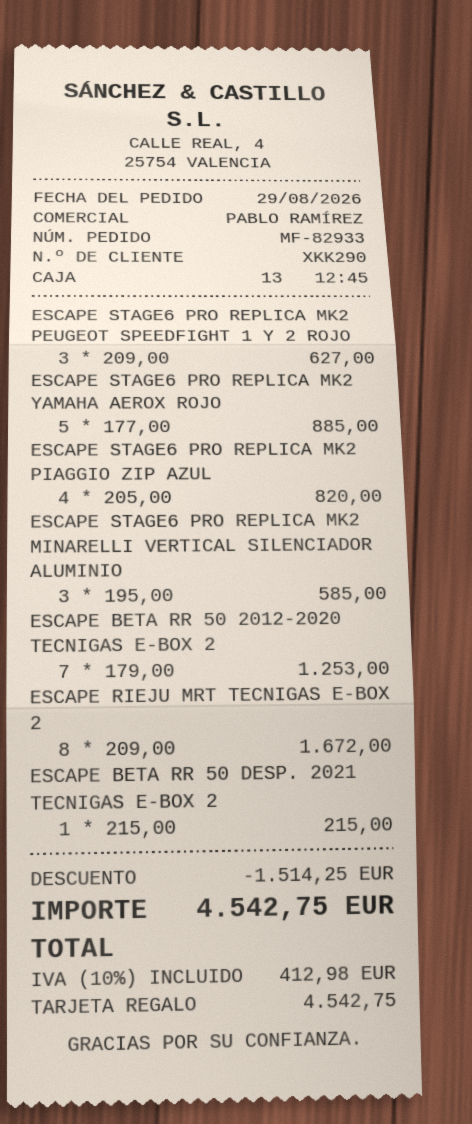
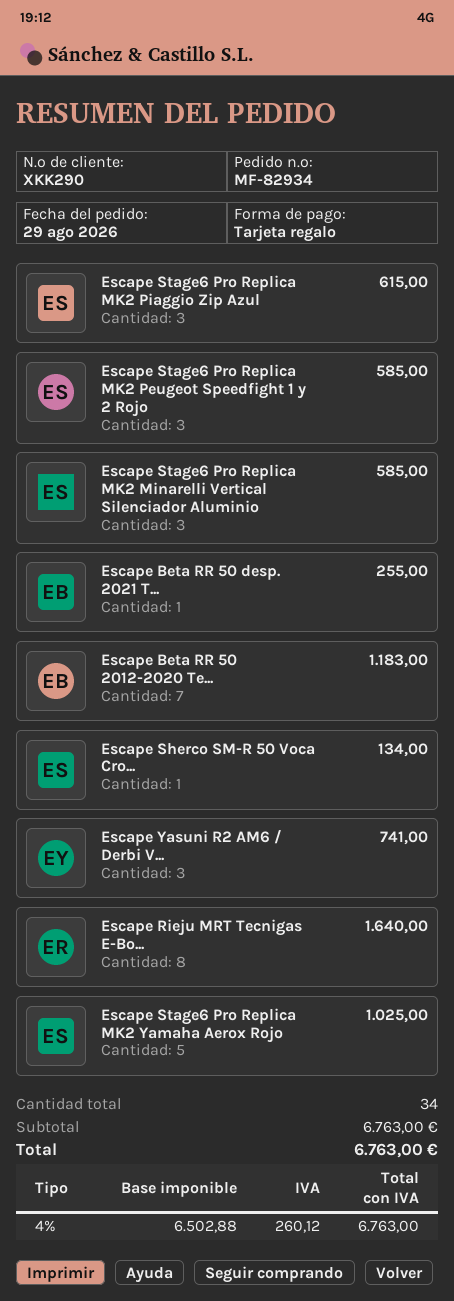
order number: MF-82933 -> MF-82934
ESCAPE STAGE6 PRO REPLICA MK2 PEUGEOT SPEEDFIGHT 1 Y 2 ROJO: 3 for 627.00 -> 3 for 585.00
ESCAPE STAGE6 PRO REPLICA MK2 YAMAHA AEROX ROJO: 5 for 885.00 -> 5 for 1025.00
ESCAPE STAGE6 PRO REPLICA MK2 PIAGGIO ZIP AZUL: 4 for 820.00 -> 3 for 615.00
ESCAPE BETA RR 50 2012-2020 TECNIGAS E-BOX 2: 7 for 1253.00 -> 7 for 1183.00
ESCAPE RIEJU MRT TECNIGAS E-BOX 2: 8 for 1672.00 -> 8 for 1640.00
ESCAPE BETA RR 50 DESP. 2021 TECNIGAS E-BOX 2: 1 for 215.00 -> 1 for 255.00
Escape Sherco SM-R 50 Voca Cro...: none -> 1 for 134.00
Escape Yasuni R2 AM6 / Derbi V...: none -> 3 for 741.00
discount: 1514.25 -> none
tax: 10% = 412.98 -> 4% = 260.12
total: 4542.75 -> 6763.00

